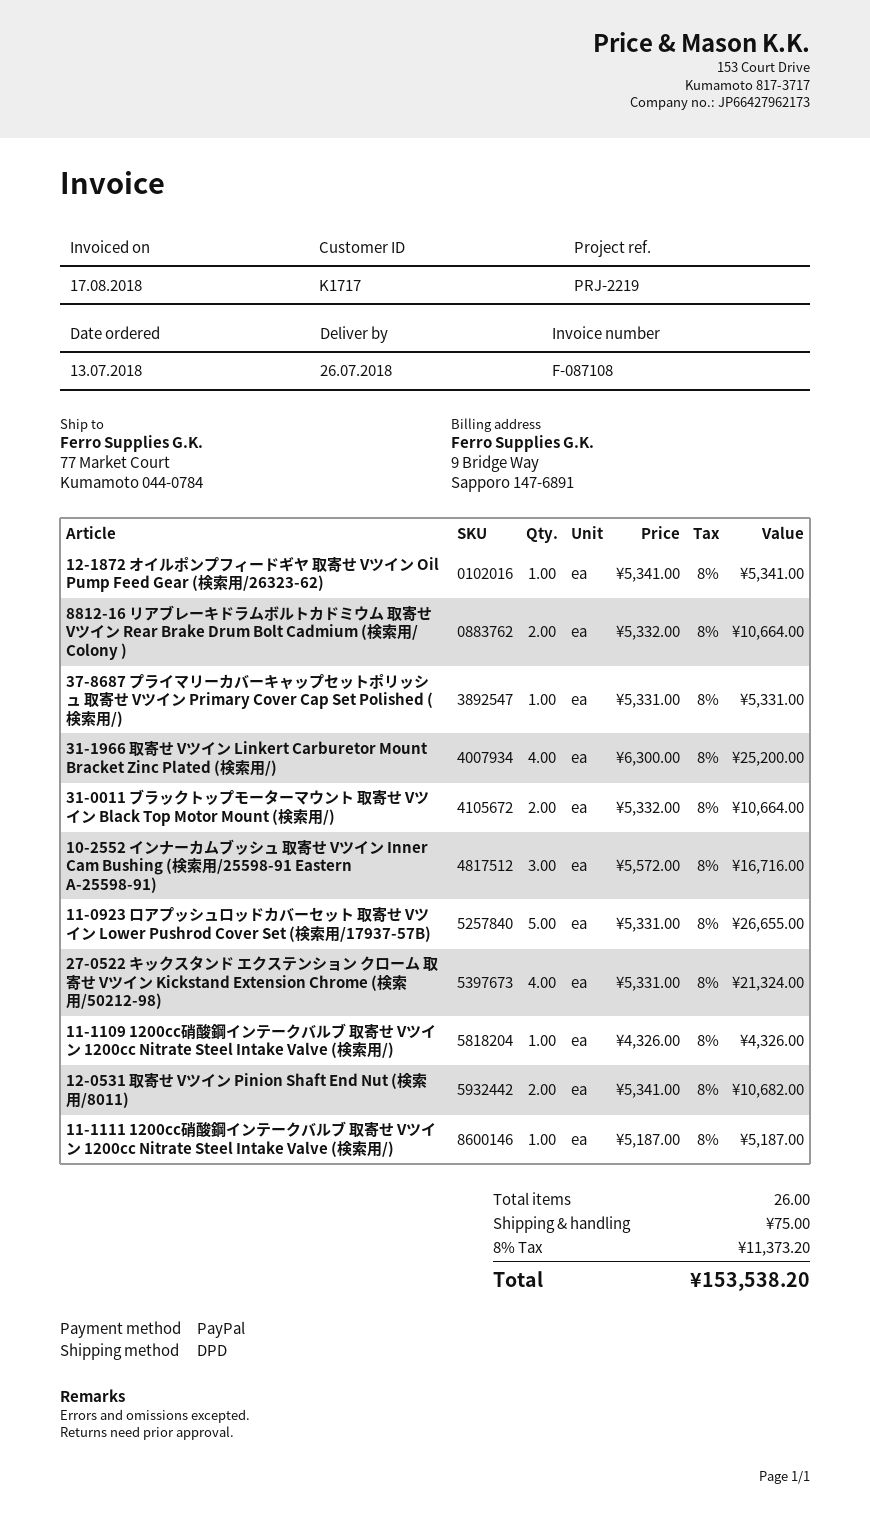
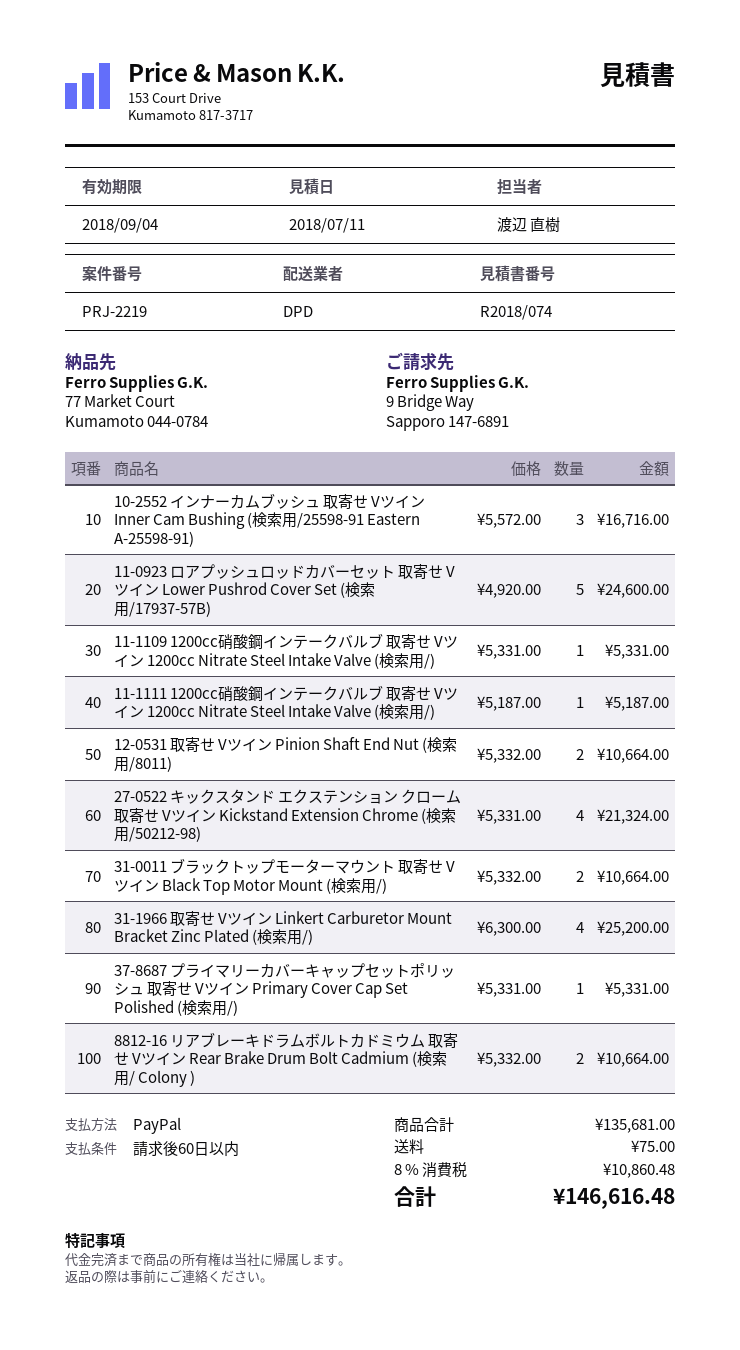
12-1872 オイルポンプフィードギヤ 取寄せ Vツイン Oil Pump Feed Gear (検索用/26323-62): 1 x 5341.00 = 5341.00 -> none
11-0923 ロアプッシュロッドカバーセット 取寄せ Vツイン Lower Pushrod Cover Set (検索用/17937-57B): 5 x 5331.00 = 26655.00 -> 5 x 4920.00 = 24600.00
11-1109 1200cc硝酸鋼インテークバルブ 取寄せ Vツイン 1200cc Nitrate Steel Intake Valve (検索用/): 1 x 4326.00 = 4326.00 -> 1 x 5331.00 = 5331.00
12-0531 取寄せ Vツイン Pinion Shaft End Nut (検索用/8011): 2 x 5341.00 = 10682.00 -> 2 x 5332.00 = 10664.00
tax: 8% = 11373.20 -> 8% = 10860.48
total: 153538.20 -> 146616.48

